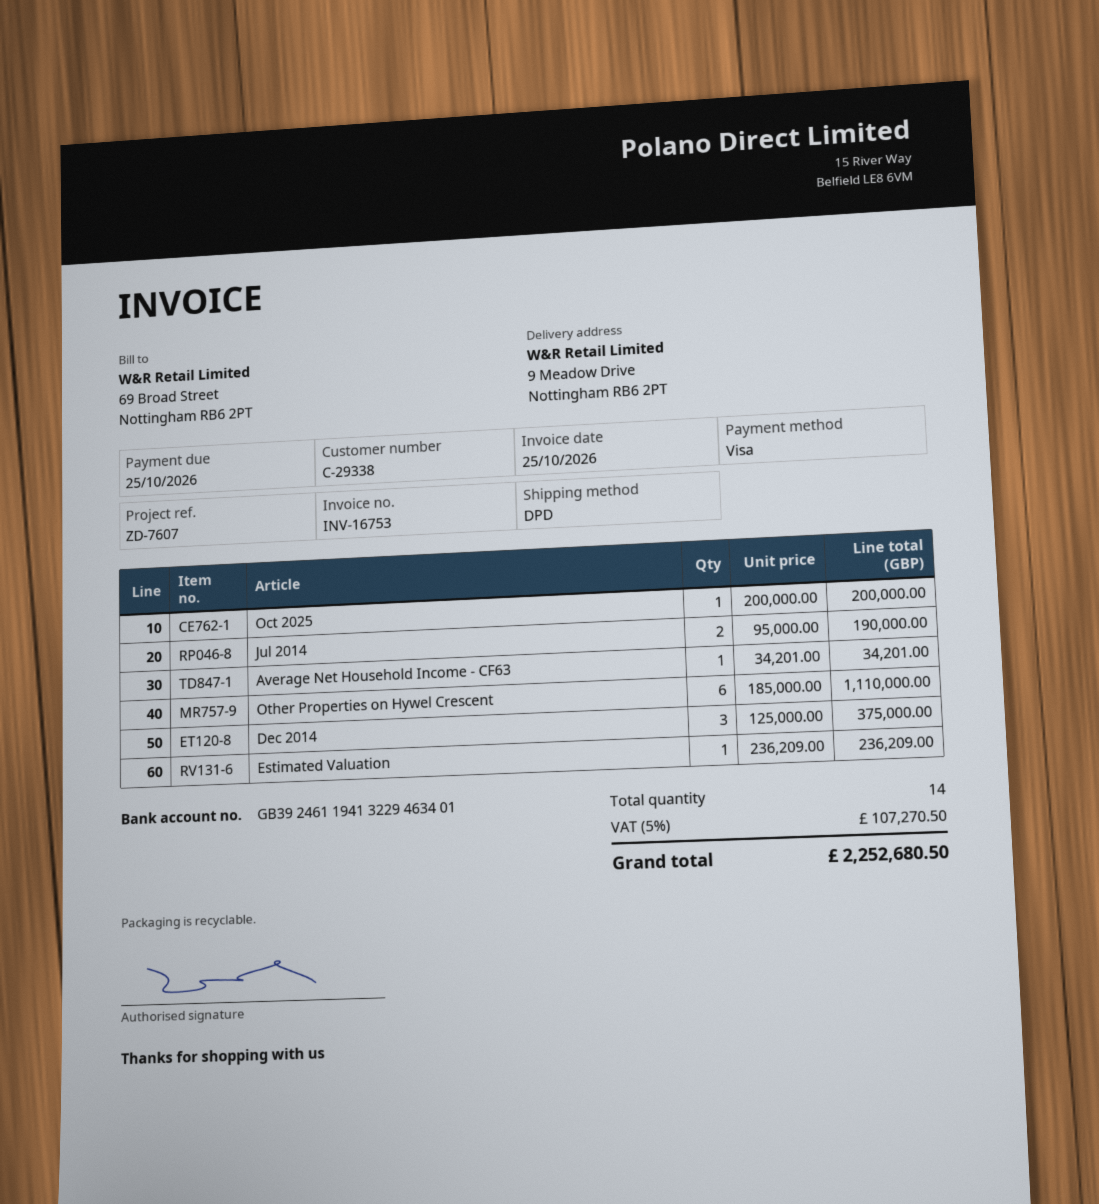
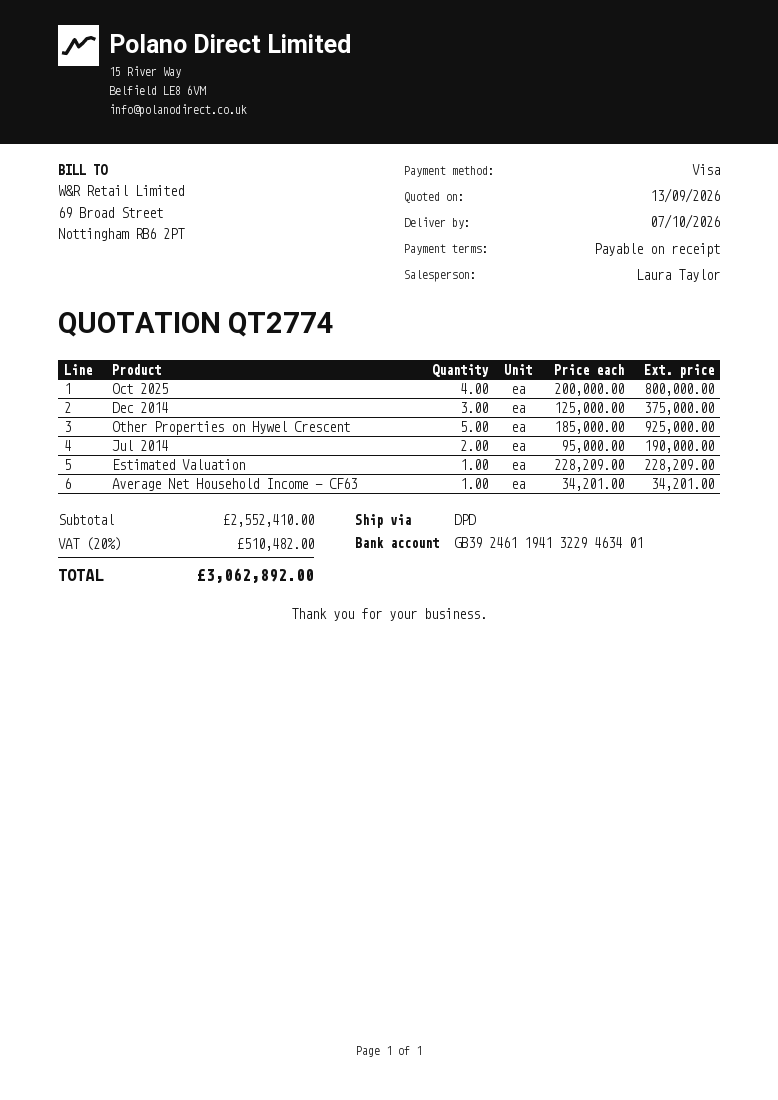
Oct 2025: 1 x 200000.00 = 200000.00 -> 4 x 200000.00 = 800000.00
Other Properties on Hywel Crescent: 6 x 185000.00 = 1110000.00 -> 5 x 185000.00 = 925000.00
Estimated Valuation: 1 x 236209.00 = 236209.00 -> 1 x 228209.00 = 228209.00
tax: 5% = 107270.50 -> 20% = 510482.00
total: 2252680.50 -> 3062892.00

